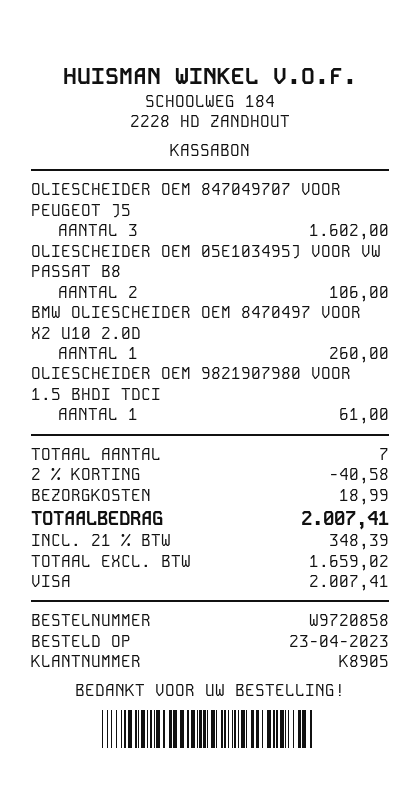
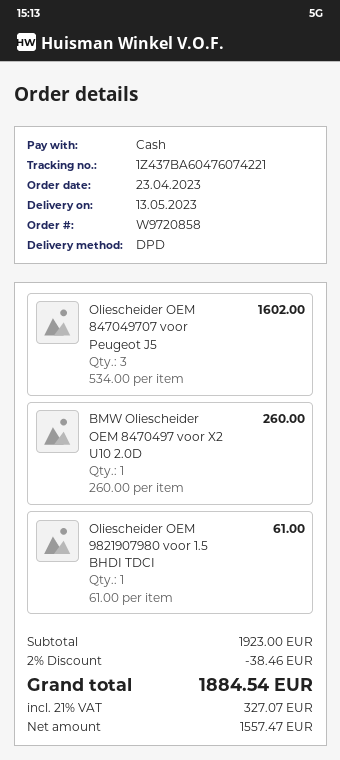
payment method: Visa -> cash
OLIESCHEIDER OEM 05E103495J VOOR VW PASSAT B8: 2 for 106.00 -> none
discount: 2% = 40.58 -> 2% = 38.46
shipping: 18.99 -> none
net: 1659.02 -> 1557.47
tax: 21% = 348.39 -> 21% = 327.07
total: 2007.41 -> 1884.54

